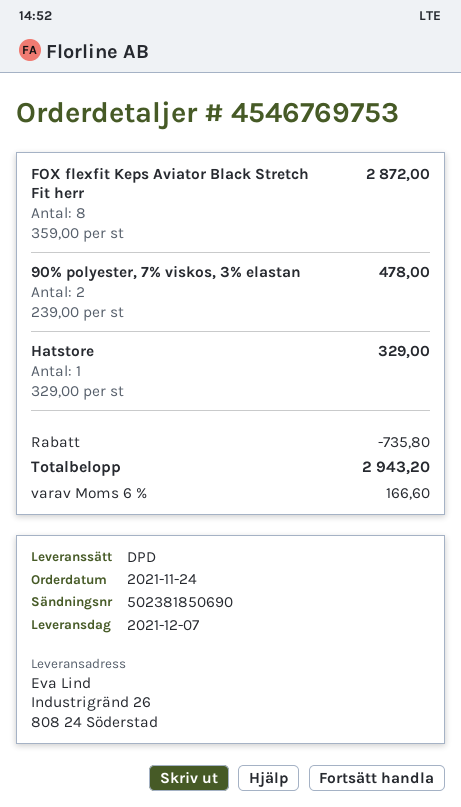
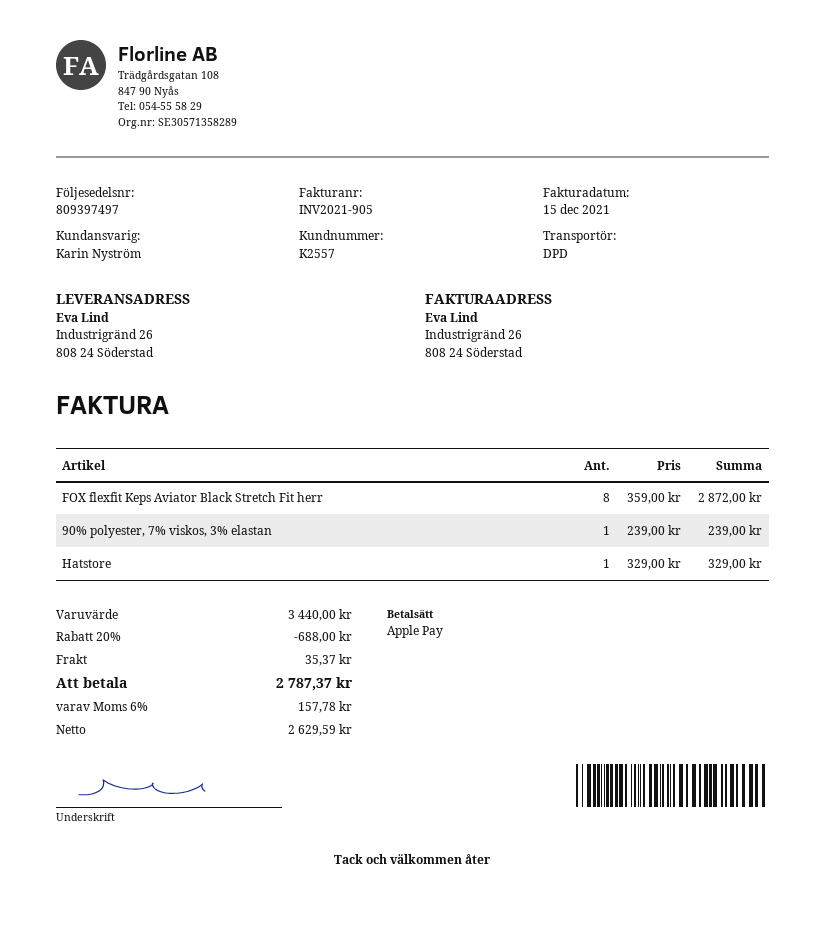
90% polyester, 7% viskos, 3% elastan: 2 x 239.00 = 478.00 -> 1 x 239.00 = 239.00
discount: 735.80 -> 688.00
shipping: none -> 35.37
tax: 6% = 166.60 -> 6% = 157.78
total: 2943.20 -> 2787.37

